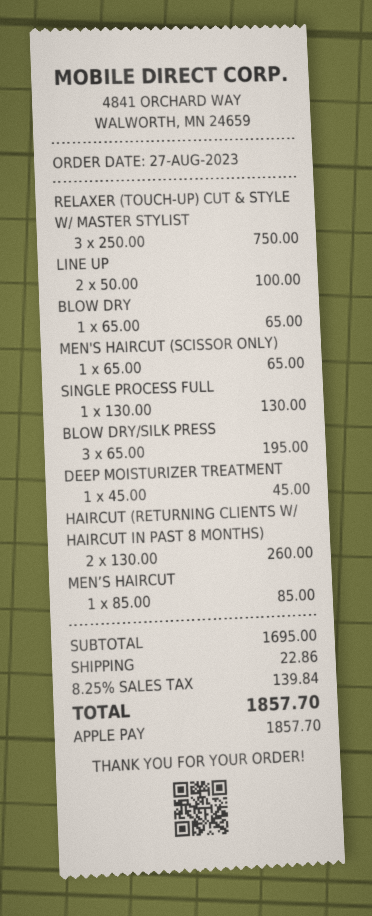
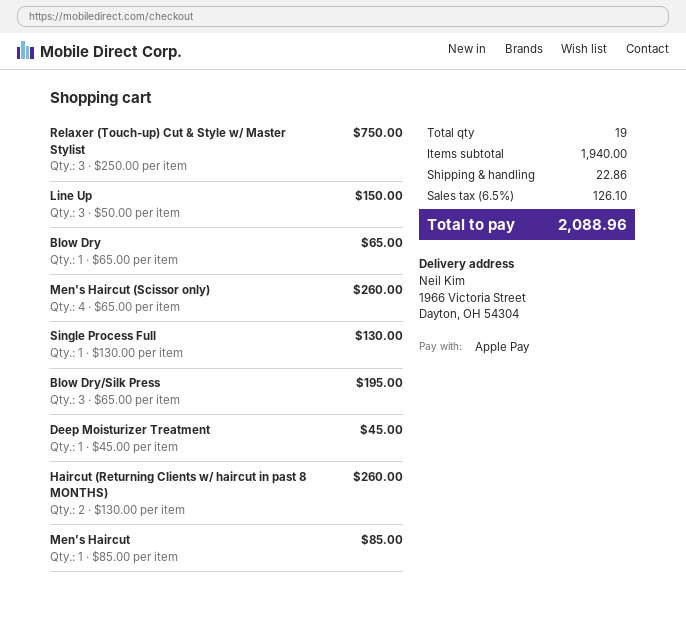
LINE UP: 2 x 50.00 = 100.00 -> 3 x 50.00 = 150.00
MEN'S HAIRCUT (SCISSOR ONLY): 1 x 65.00 = 65.00 -> 4 x 65.00 = 260.00
subtotal: 1695.00 -> 1940.00
tax: 8.25% = 139.84 -> 6.5% = 126.10
total: 1857.70 -> 2088.96

